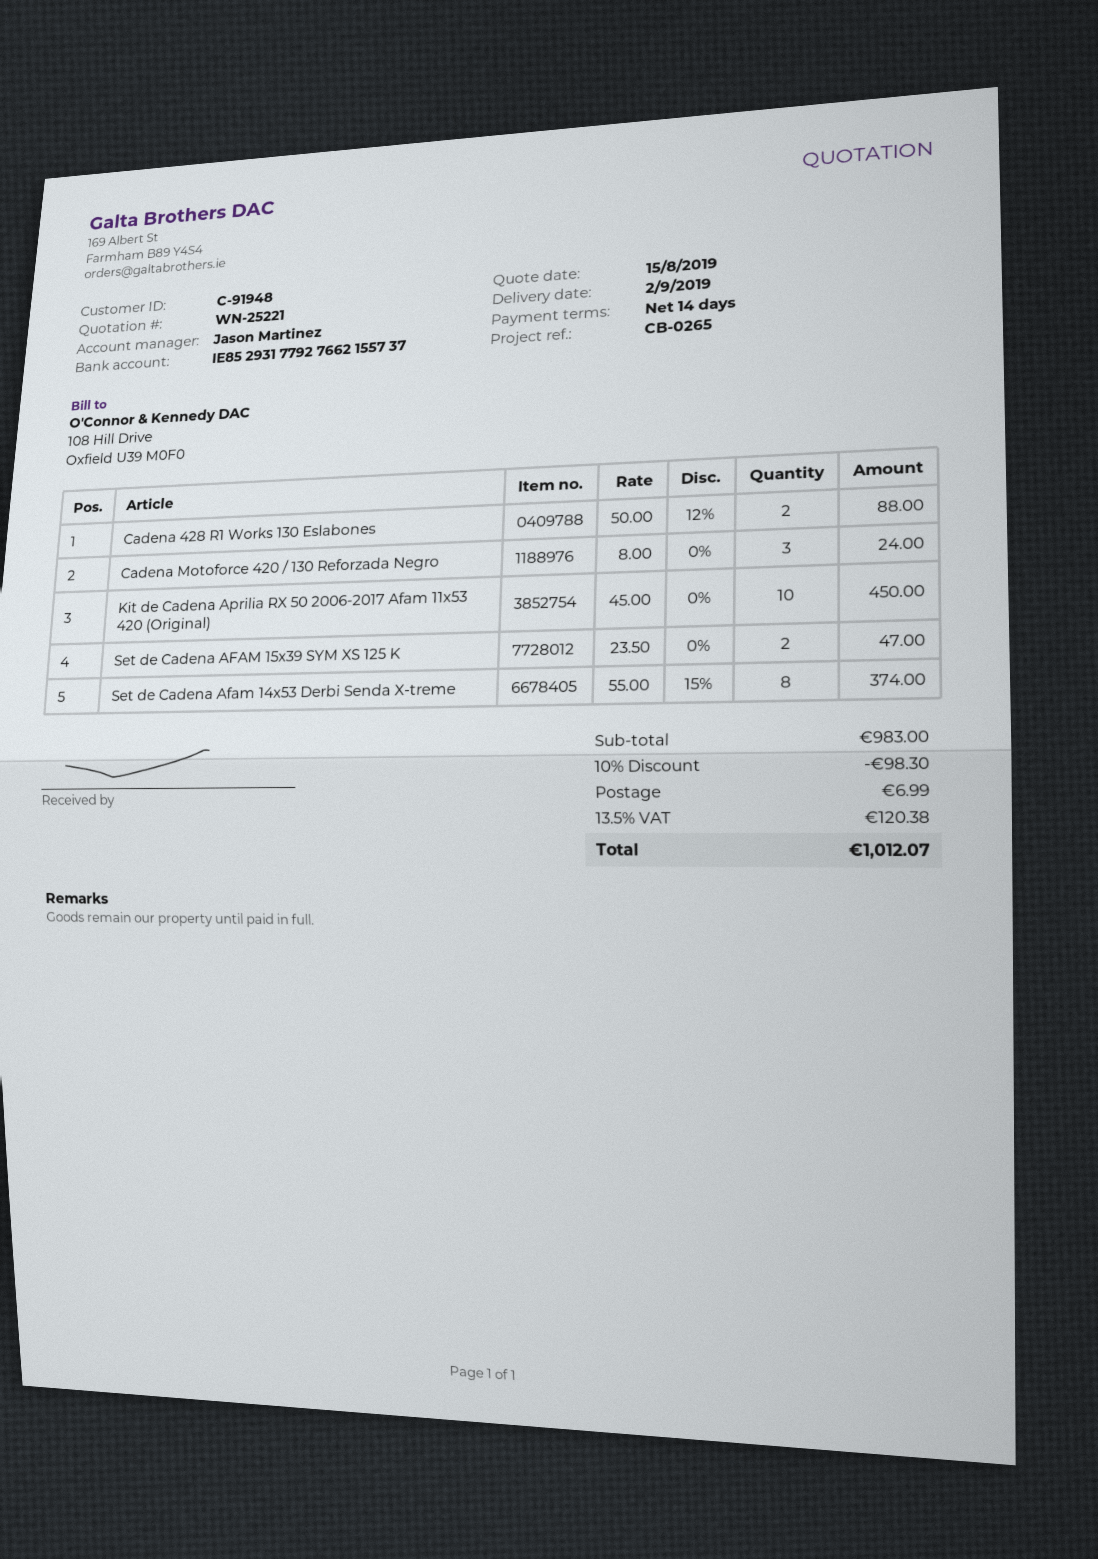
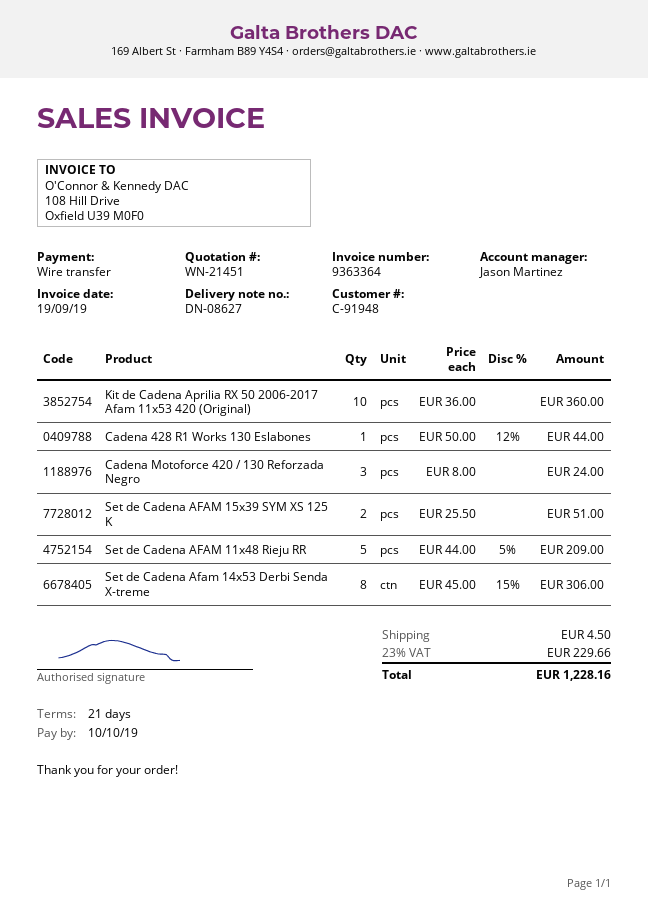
quote number: WN-25221 -> WN-21451
payment terms: 14 days -> 21 days
Cadena 428 R1 Works 130 Eslabones: 2 x 50.00 - 12% = 88.00 -> 1 x 50.00 - 12% = 44.00
Kit de Cadena Aprilia RX 50 2006-2017 Afam 11x53 420 (Original): 10 x 45.00 = 450.00 -> 10 x 36.00 = 360.00
Set de Cadena AFAM 15x39 SYM XS 125 K: 2 x 23.50 = 47.00 -> 2 x 25.50 = 51.00
Set de Cadena Afam 14x53 Derbi Senda X-treme: 8 x 55.00 - 15% = 374.00 -> 8 x 45.00 - 15% = 306.00
Set de Cadena AFAM 11x48 Rieju RR: none -> 5 x 44.00 - 5% = 209.00
discount: 10% = 98.30 -> none
shipping: 6.99 -> 4.50
tax: 13.5% = 120.38 -> 23% = 229.66
total: 1012.07 -> 1228.16

